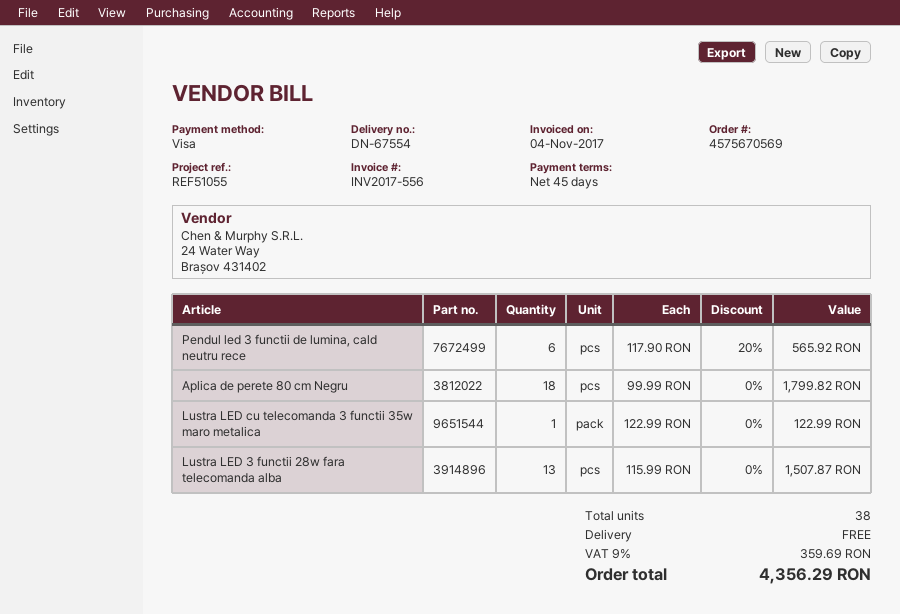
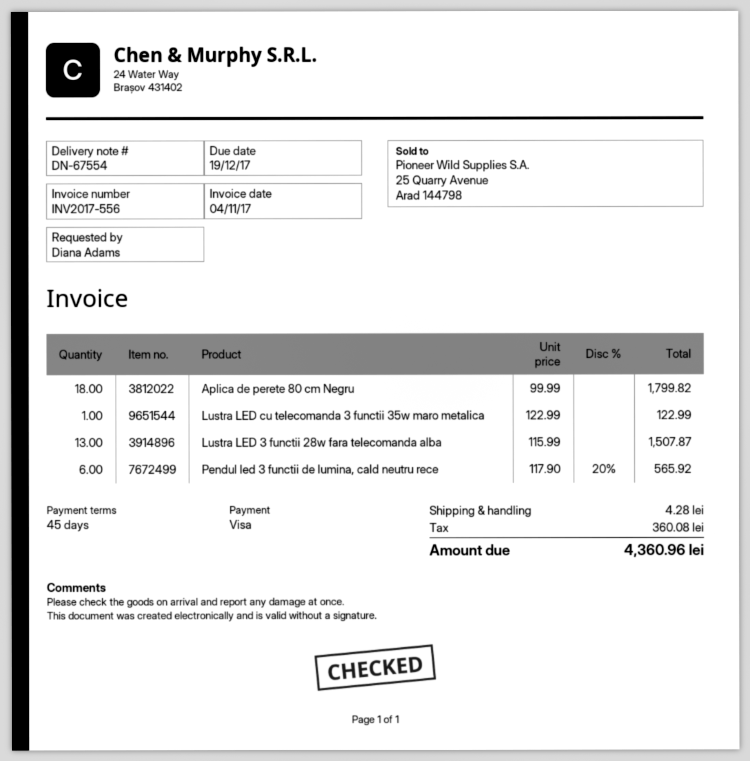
shipping: 0.00 -> 4.28
tax: 359.69 -> 360.08
total: 4356.29 -> 4360.96

